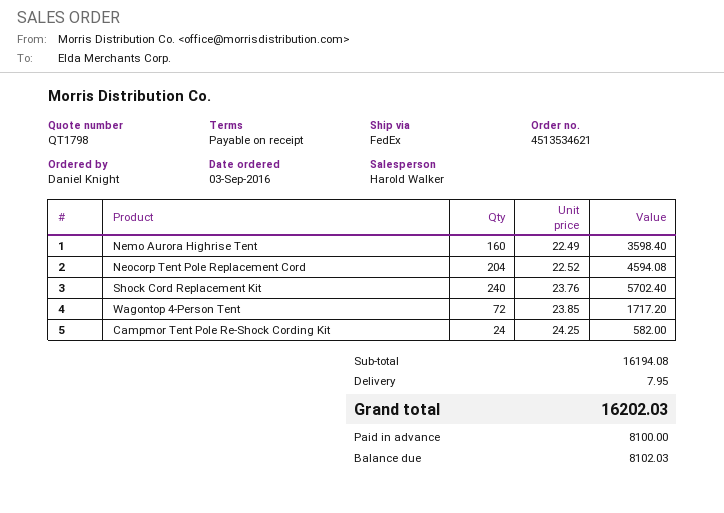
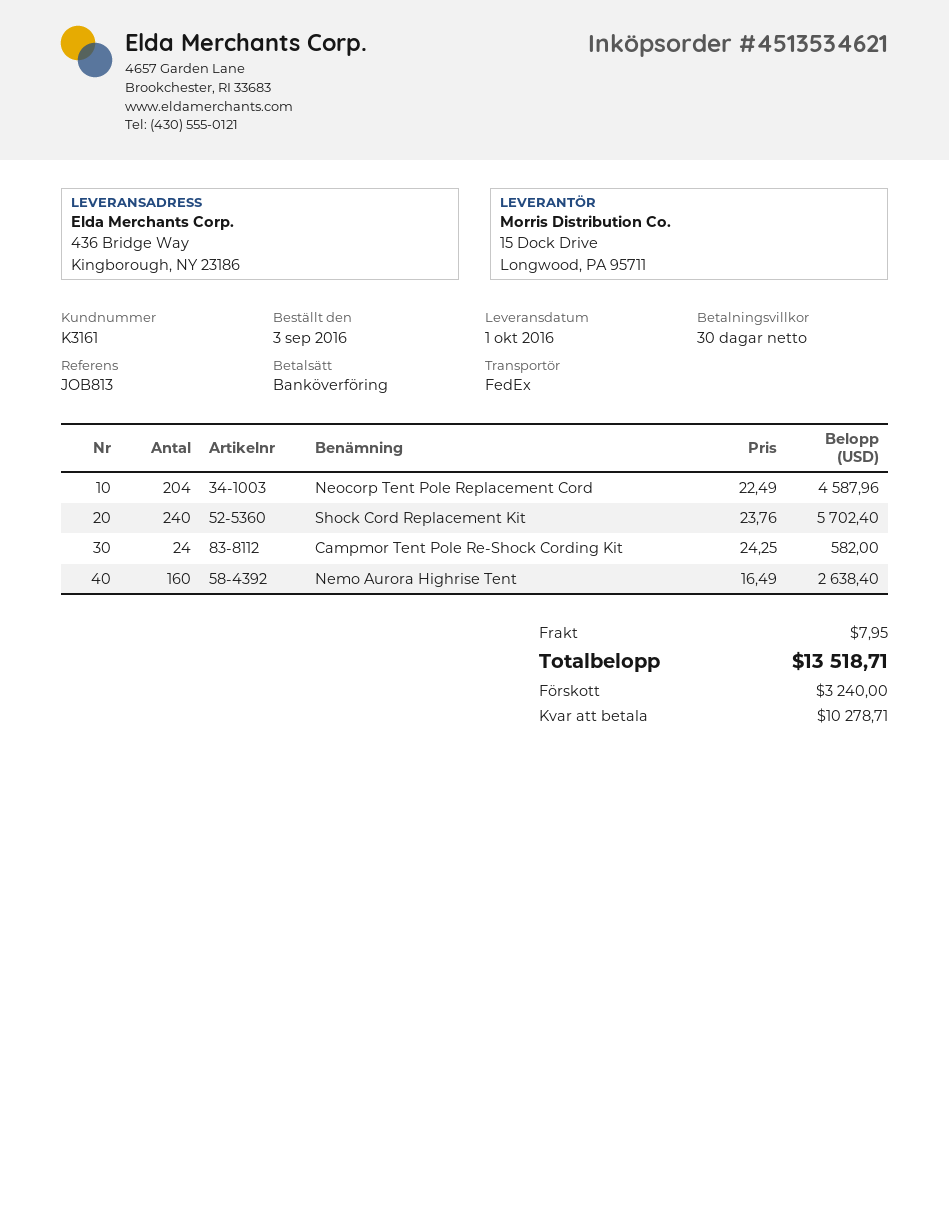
payment terms: on receipt -> 30 days
Nemo Aurora Highrise Tent: 160 x 22.49 = 3598.40 -> 160 x 16.49 = 2638.40
Neocorp Tent Pole Replacement Cord: 204 x 22.52 = 4594.08 -> 204 x 22.49 = 4587.96
Wagontop 4-Person Tent: 72 x 23.85 = 1717.20 -> none
total: 16202.03 -> 13518.71
deposit: 8100.00 -> 3240.00
balance: 8102.03 -> 10278.71

